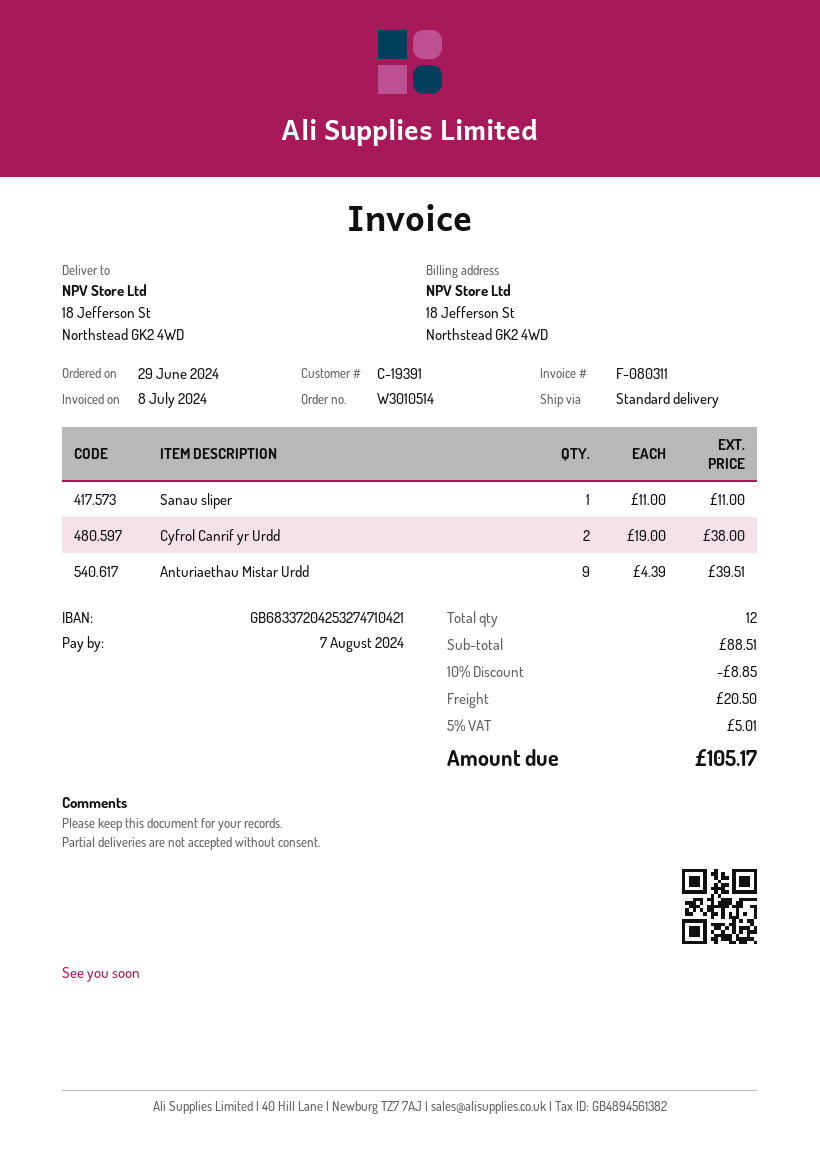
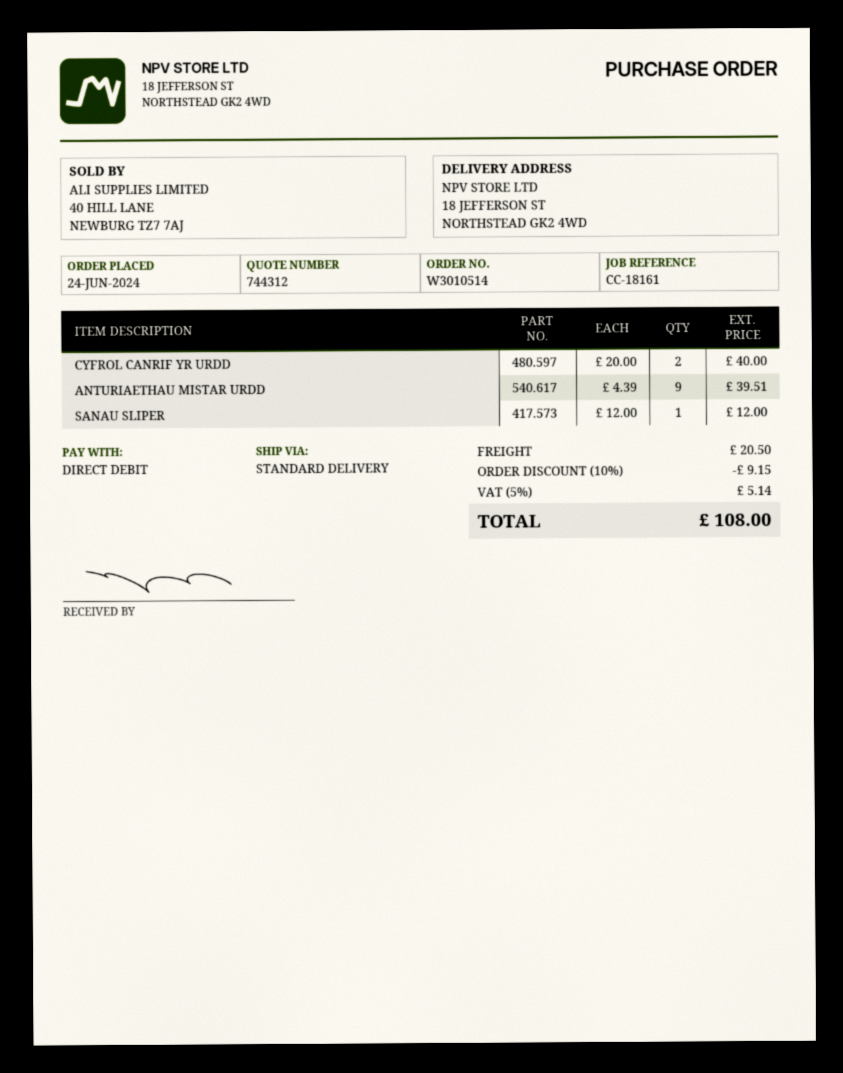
order date: 2024-06-29 -> 2024-06-24
Sanau sliper: 1 x 11.00 = 11.00 -> 1 x 12.00 = 12.00
Cyfrol Canrif yr Urdd: 2 x 19.00 = 38.00 -> 2 x 20.00 = 40.00
discount: 10% = 8.85 -> 10% = 9.15
tax: 5% = 5.01 -> 5% = 5.14
total: 105.17 -> 108.00

